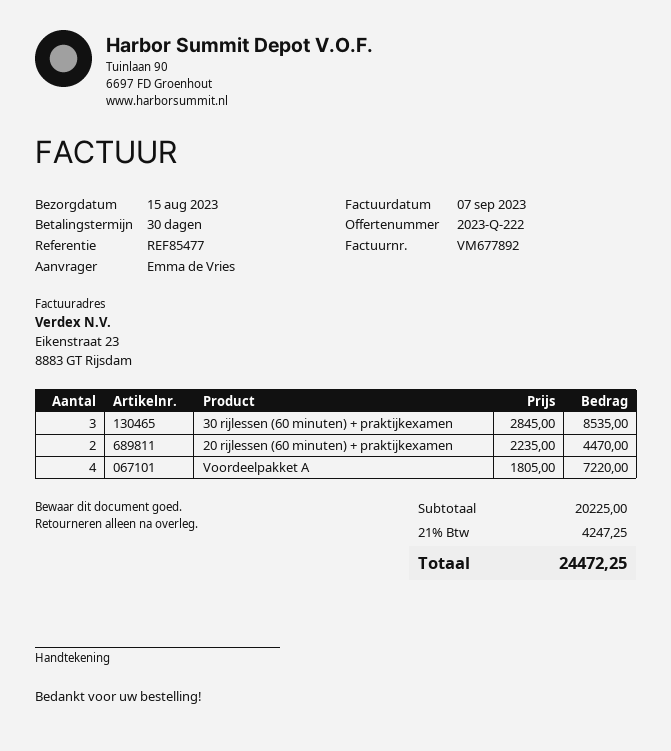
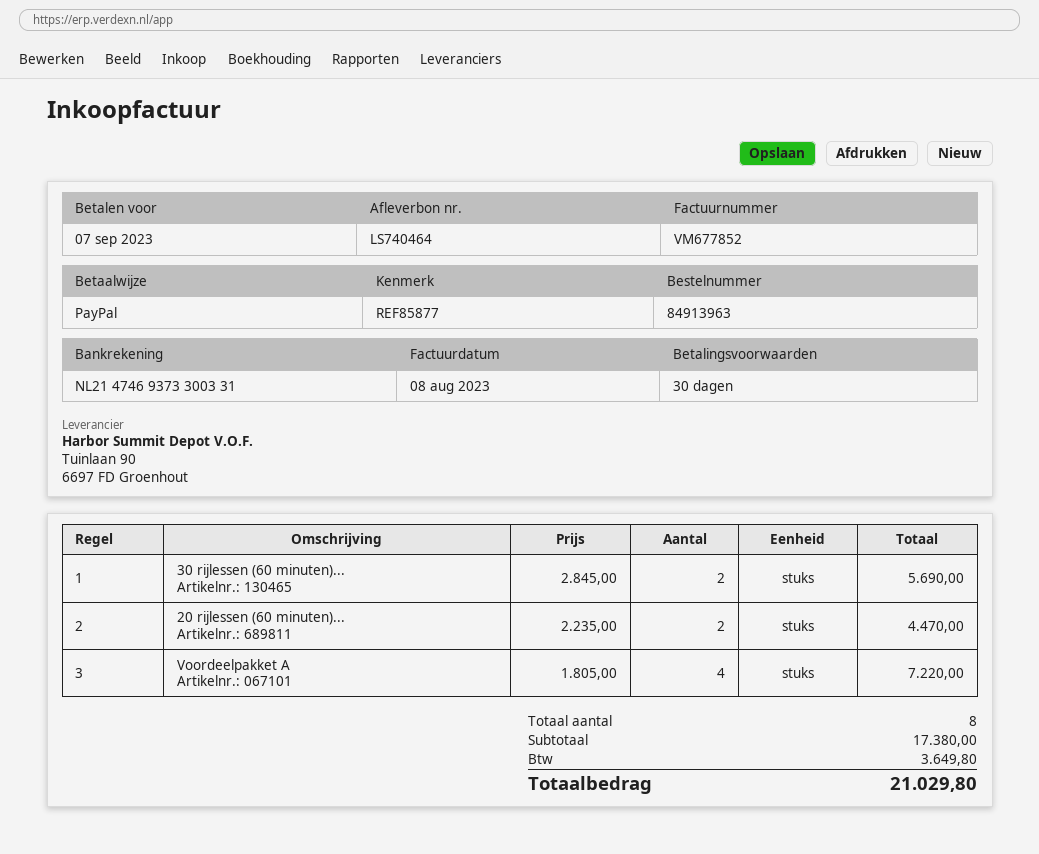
invoice number: VM677892 -> VM677852
invoice date: 2023-09-07 -> 2023-08-08
reference: REF85477 -> REF85877
30 rijlessen (60 minuten) + praktijkexamen: 3 x 2845.00 = 8535.00 -> 2 x 2845.00 = 5690.00
subtotal: 20225.00 -> 17380.00
tax: 4247.25 -> 3649.80
total: 24472.25 -> 21029.80

